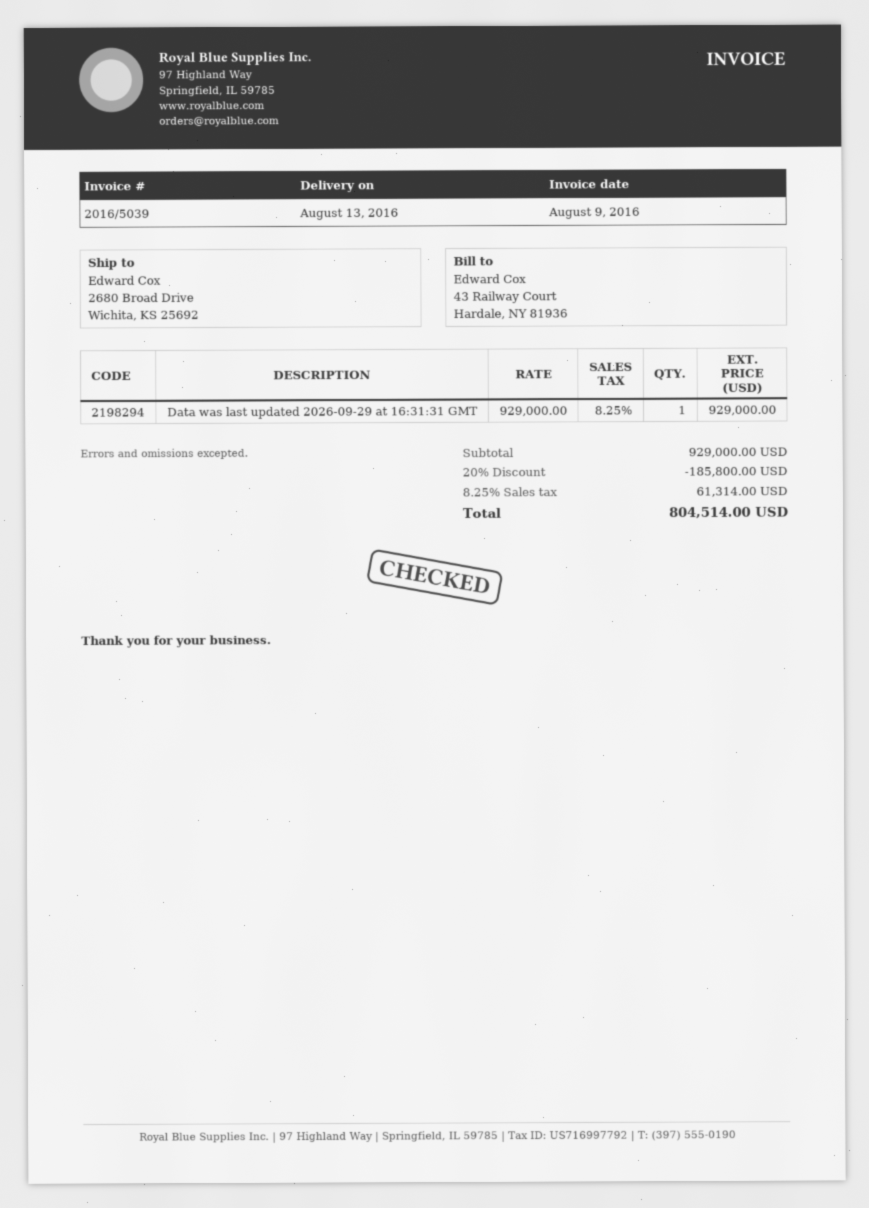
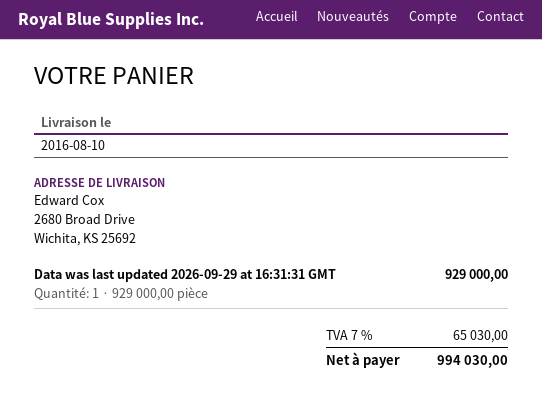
delivery date: 2016-08-13 -> 2016-08-10
discount: 20% = 185800.00 -> none
tax: 8.25% = 61314.00 -> 7% = 65030.00
total: 804514.00 -> 994030.00

